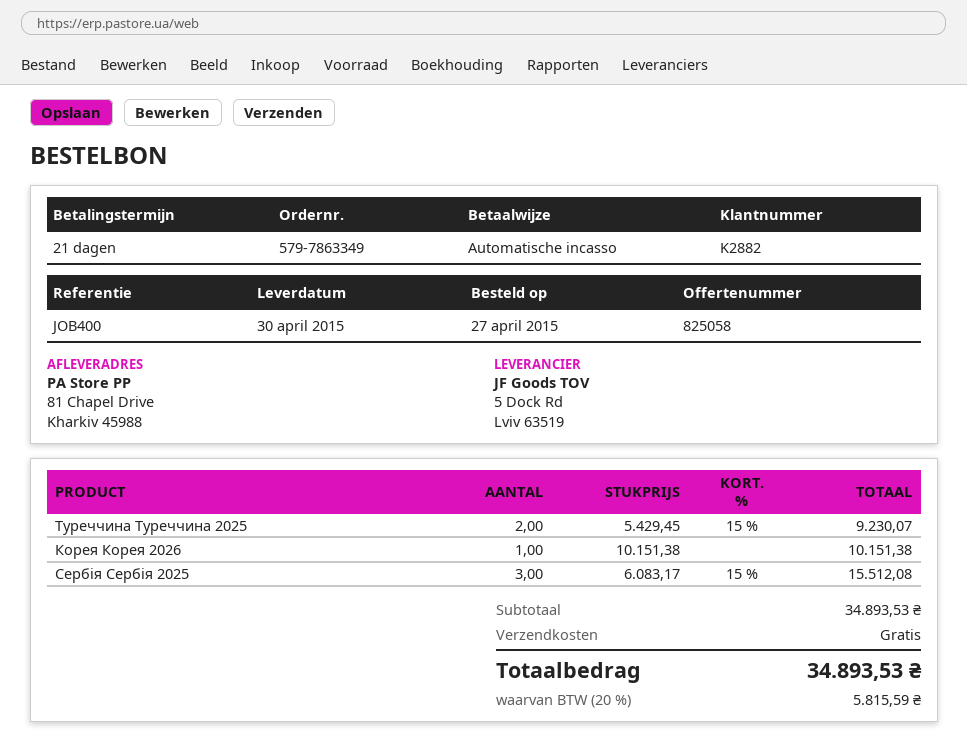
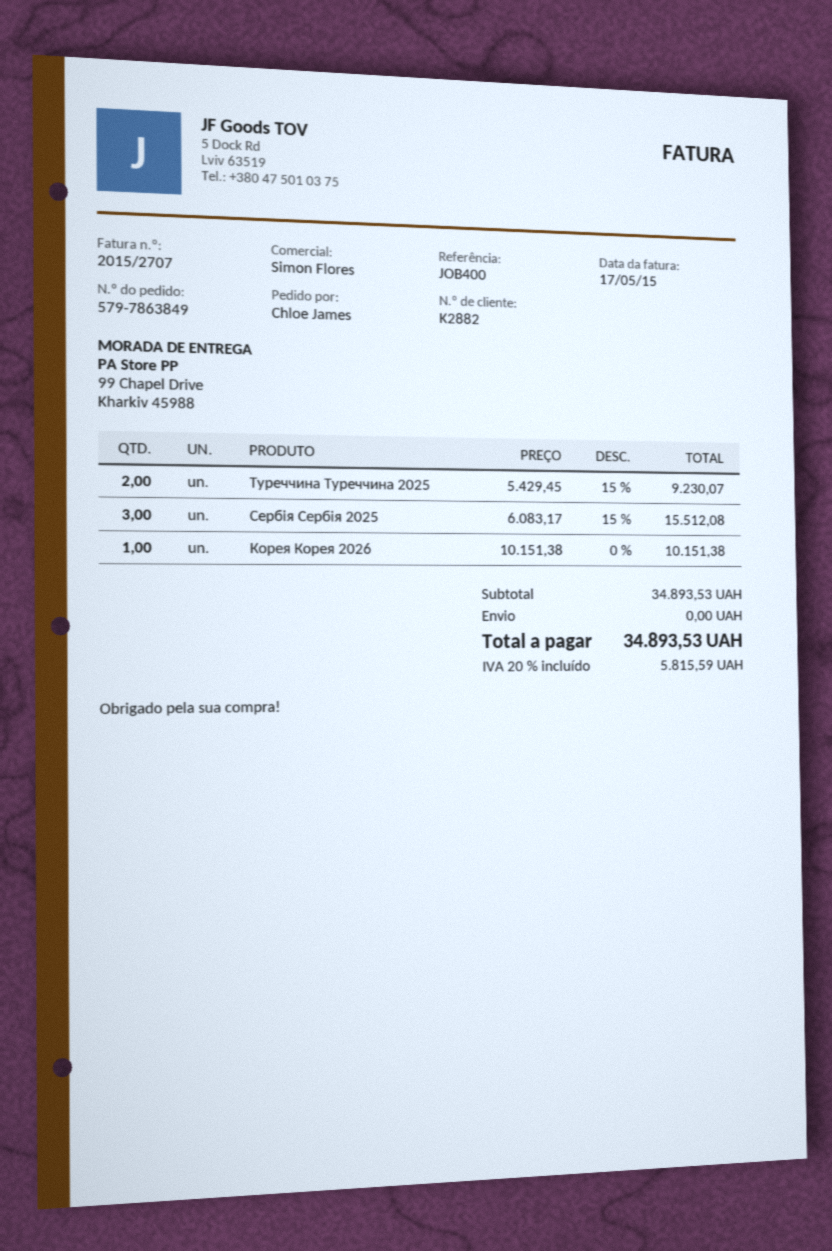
order number: 579-7863349 -> 579-7863849
ship to: 81 Chapel Drive, Kharkiv 45988 -> 99 Chapel Drive, Kharkiv 45988

